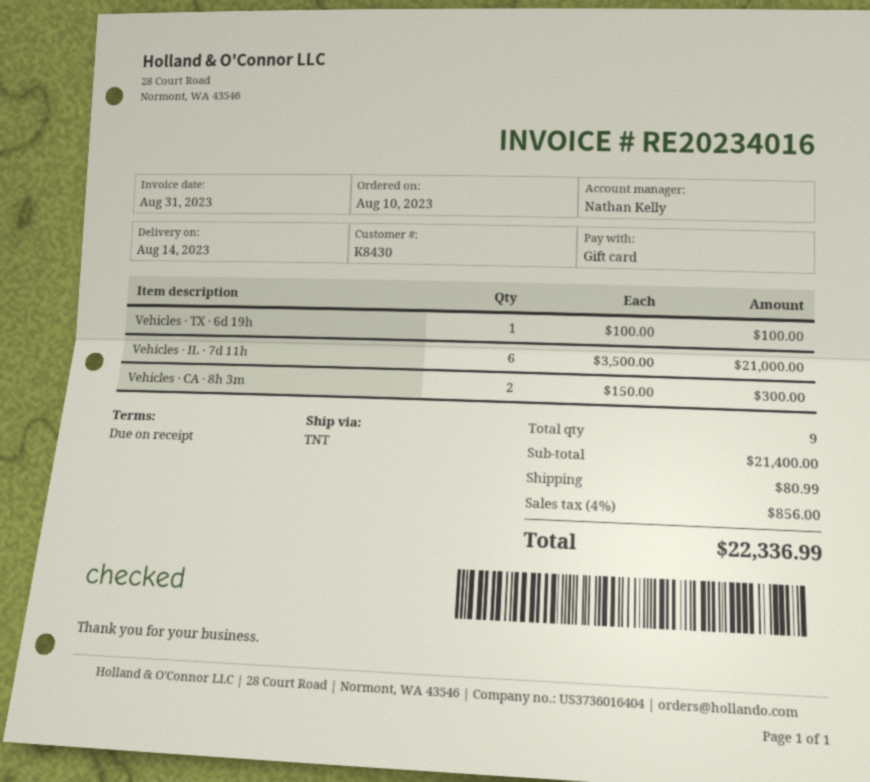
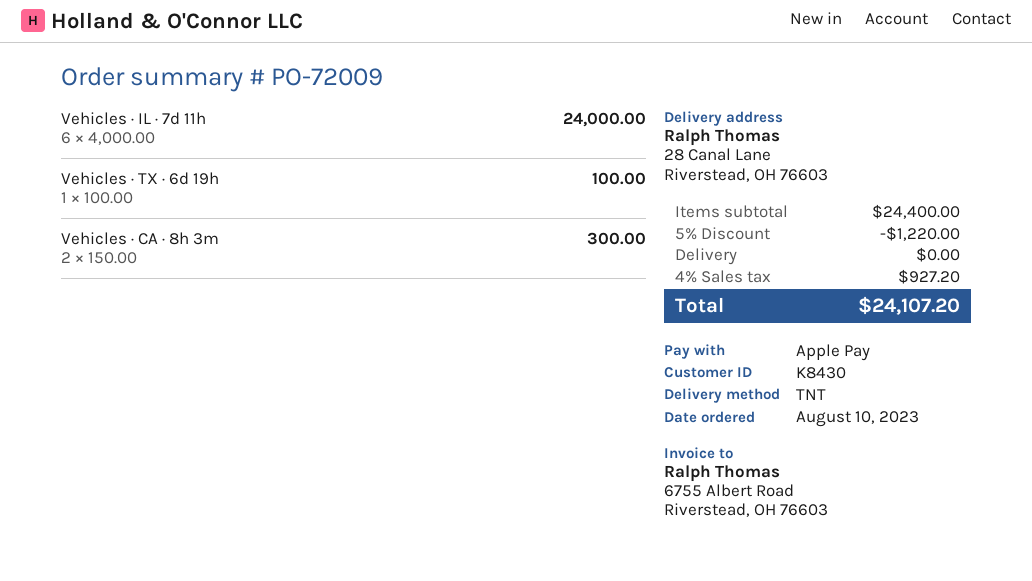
payment method: gift card -> Apple Pay
Vehicles · IL · 7d 11h: 6 x 3500.00 = 21000.00 -> 6 x 4000.00 = 24000.00
subtotal: 21400.00 -> 24400.00
discount: none -> 5% = 1220.00
shipping: 80.99 -> 0.00
tax: 4% = 856.00 -> 4% = 927.20
total: 22336.99 -> 24107.20

